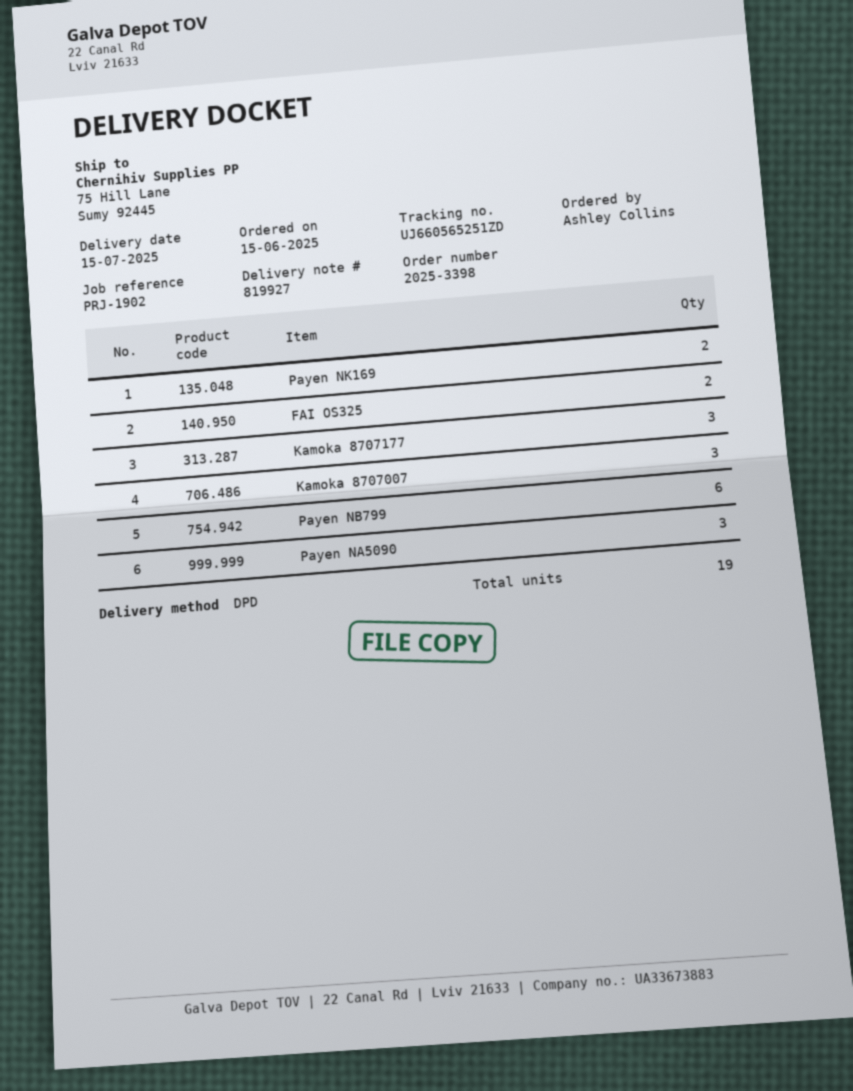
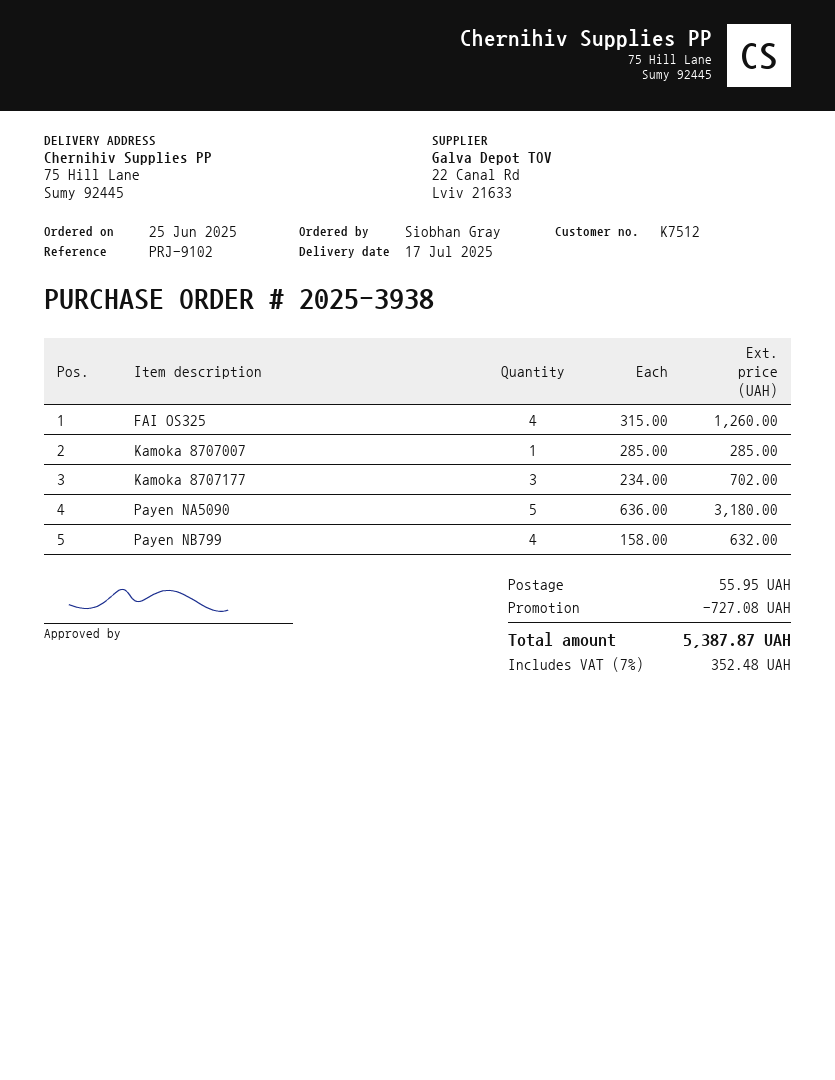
order number: 2025-3398 -> 2025-3938
order date: 2025-06-15 -> 2025-06-25
delivery date: 2025-07-15 -> 2025-07-17
reference: PRJ-1902 -> PRJ-9102
ordered by: Ashley Collins -> Siobhan Gray
Payen NK169: 2 -> none
FAI OS325: 2 -> 4
Kamoka 8707007: 3 -> 1
Payen NB799: 6 -> 4
Payen NA5090: 3 -> 5

